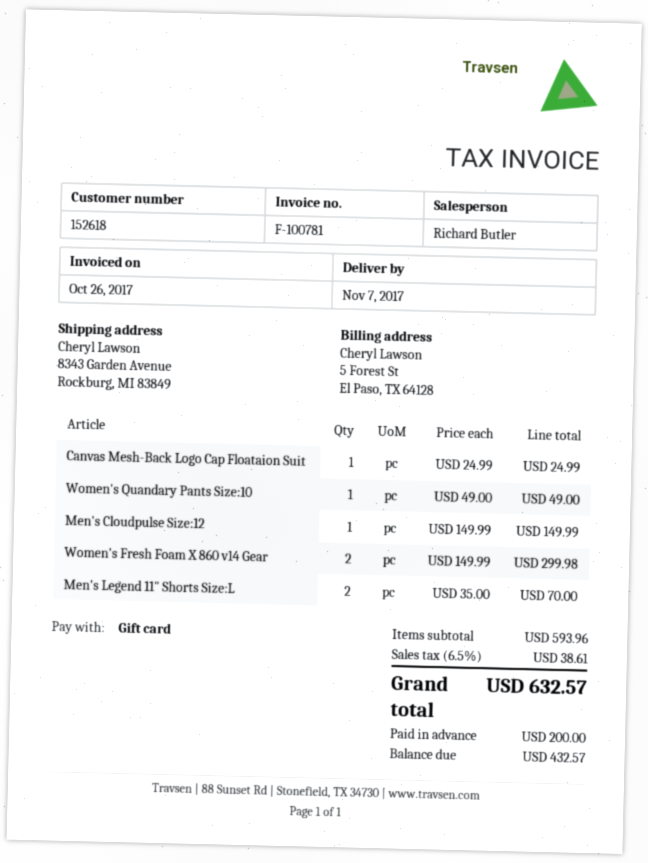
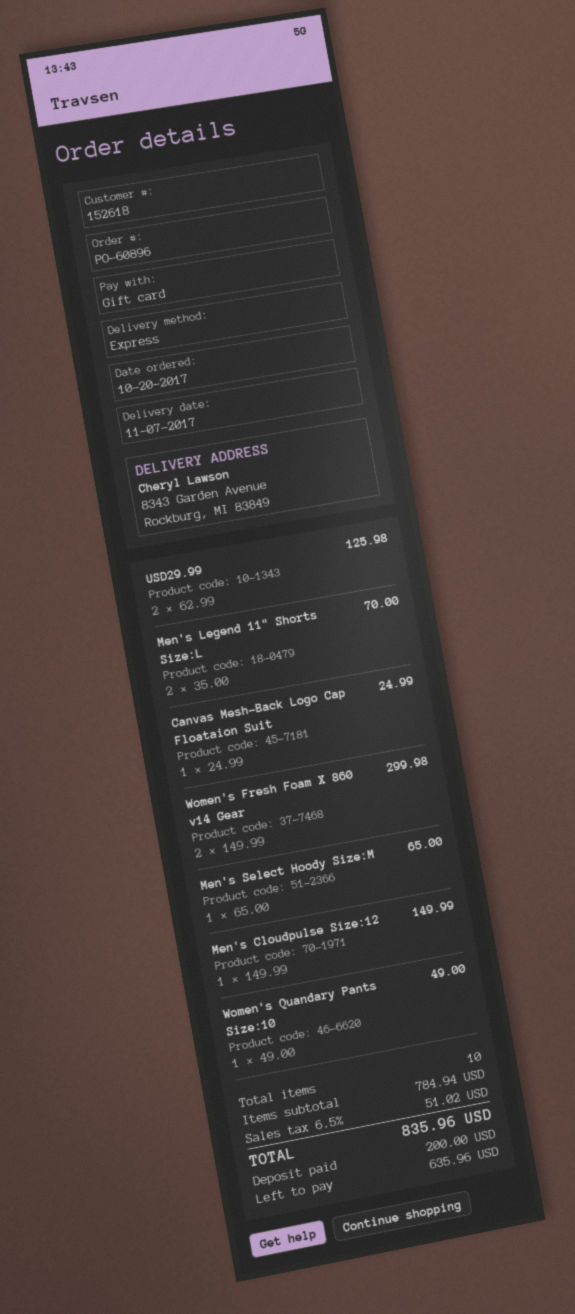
USD29.99: none -> 2 x 62.99 = 125.98
Men's Select Hoody Size:M: none -> 1 x 65.00 = 65.00
subtotal: 593.96 -> 784.94
tax: 6.5% = 38.61 -> 6.5% = 51.02
total: 632.57 -> 835.96
balance: 432.57 -> 635.96

